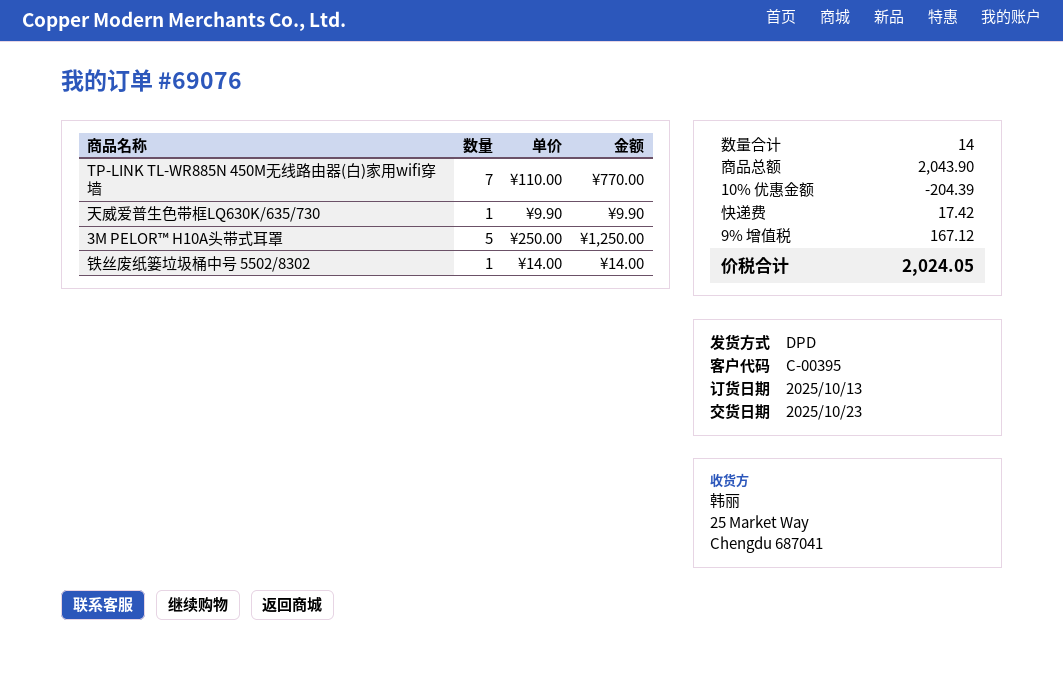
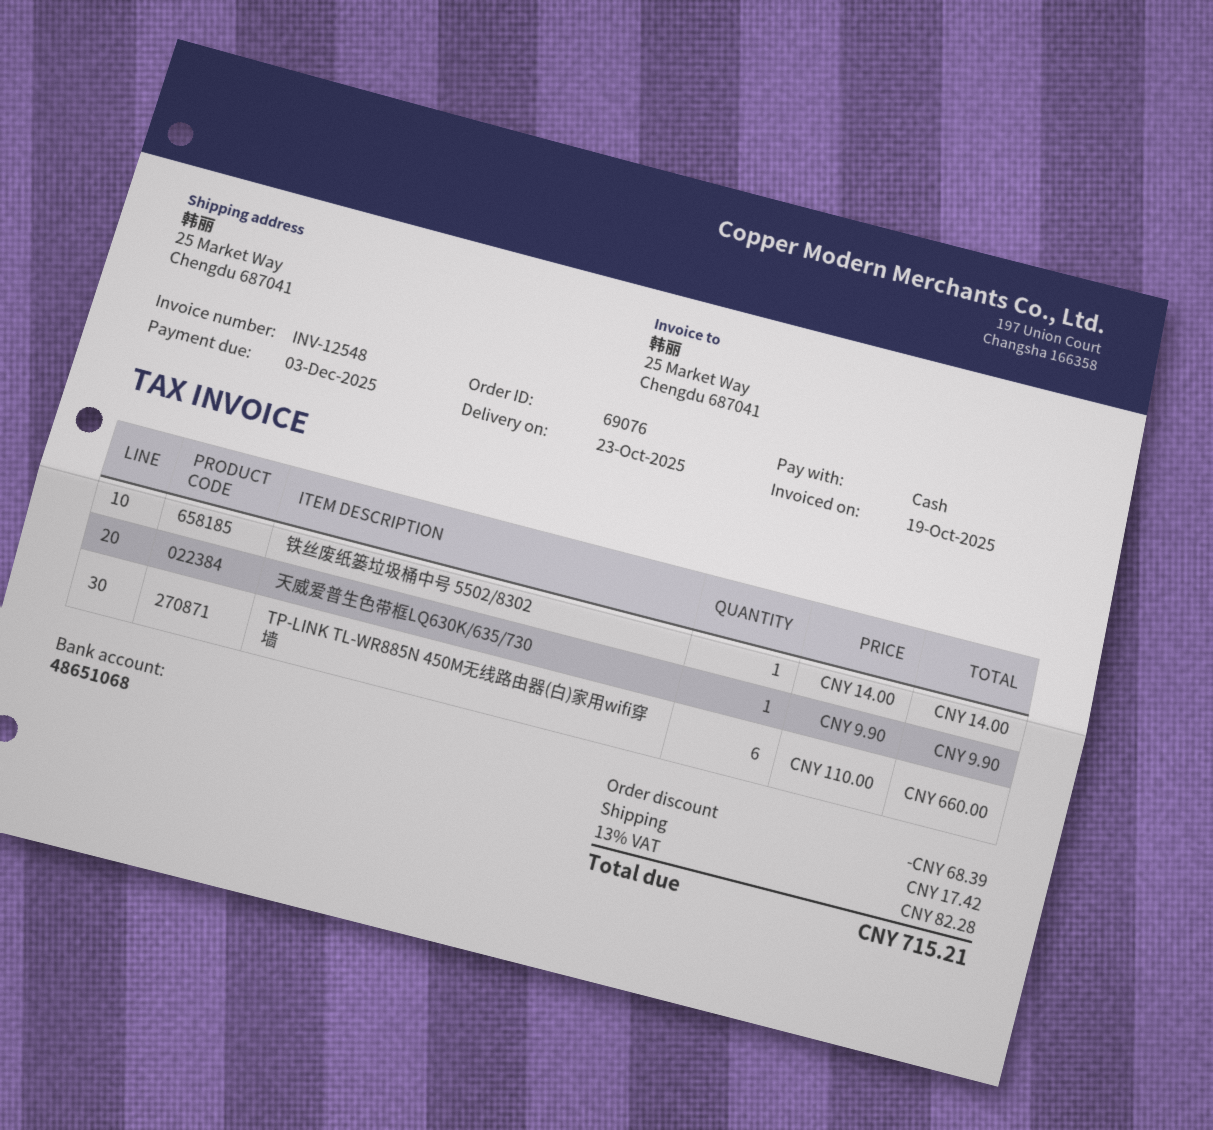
TP-LINK TL-WR885N 450M无线路由器(白)家用wifi穿墙: 7 x 110.00 = 770.00 -> 6 x 110.00 = 660.00
3M PELOR™ H10A头带式耳罩: 5 x 250.00 = 1250.00 -> none
discount: 204.39 -> 68.39
tax: 9% = 167.12 -> 13% = 82.28
total: 2024.05 -> 715.21

